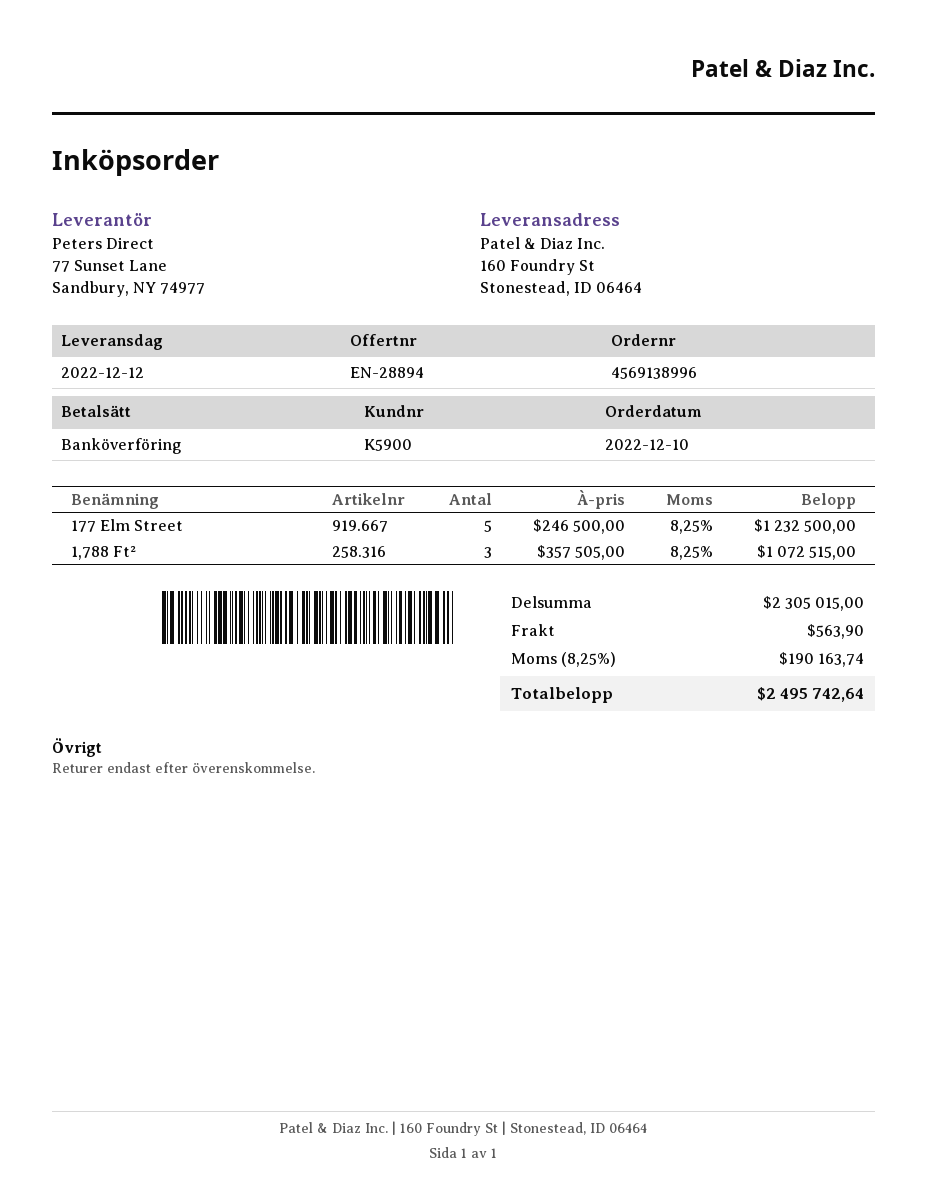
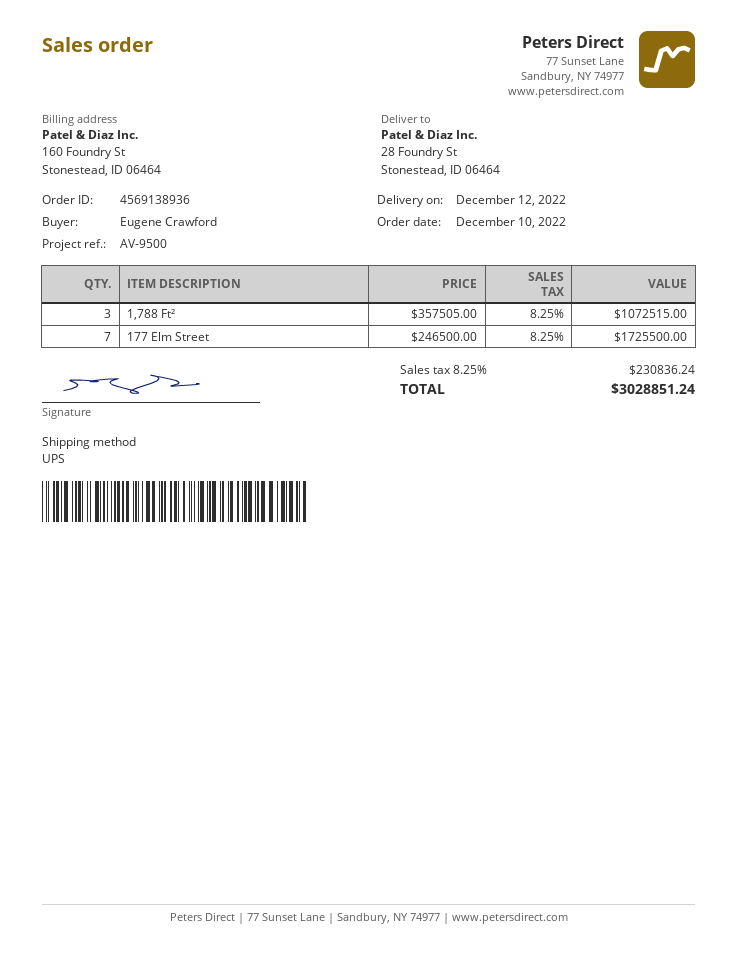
order number: 4569138996 -> 4569138936
ship to: 160 Foundry St, Stonestead, ID 06464 -> 28 Foundry St, Stonestead, ID 06464
177 Elm Street: 5 x 246500.00 = 1232500.00 -> 7 x 246500.00 = 1725500.00
shipping: 563.90 -> none
tax: 8.25% = 190163.74 -> 8.25% = 230836.24
total: 2495742.64 -> 3028851.24

